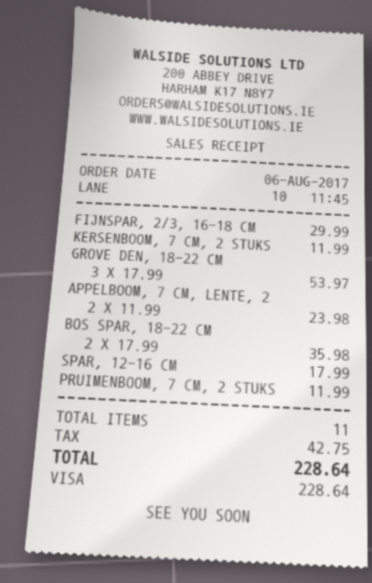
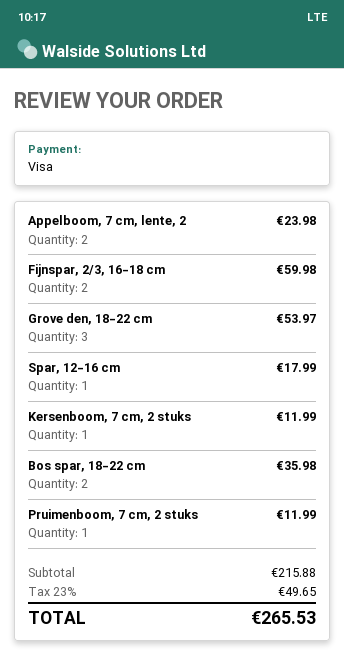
FIJNSPAR, 2/3, 16-18 CM: 1 for 29.99 -> 2 for 59.98
tax: 42.75 -> 49.65
total: 228.64 -> 265.53

